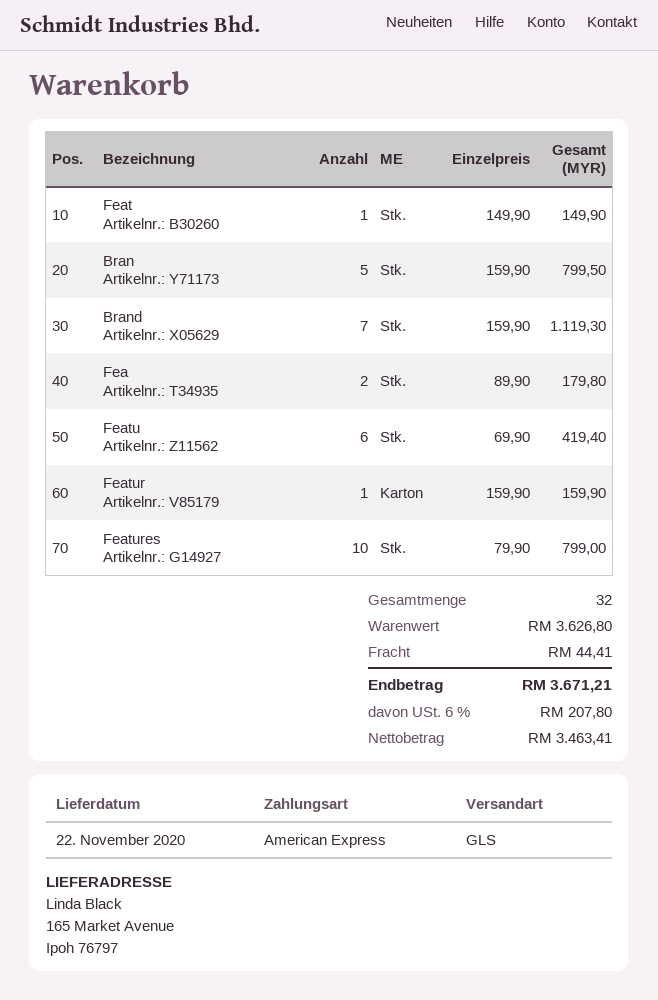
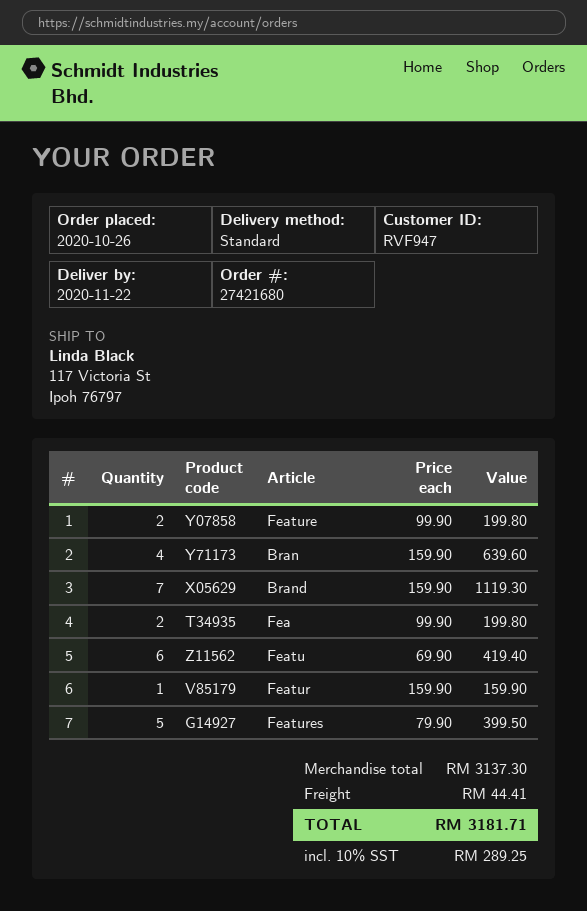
shipping method: GLS -> standard
ship to: 165 Market Avenue, Ipoh 76797 -> 117 Victoria St, Ipoh 76797
Feat: 1 x 149.90 = 149.90 -> none
Bran: 5 x 159.90 = 799.50 -> 4 x 159.90 = 639.60
Fea: 2 x 89.90 = 179.80 -> 2 x 99.90 = 199.80
Features: 10 x 79.90 = 799.00 -> 5 x 79.90 = 399.50
Feature: none -> 2 x 99.90 = 199.80
subtotal: 3626.80 -> 3137.30
tax: 6% = 207.80 -> 10% = 289.25
total: 3671.21 -> 3181.71

